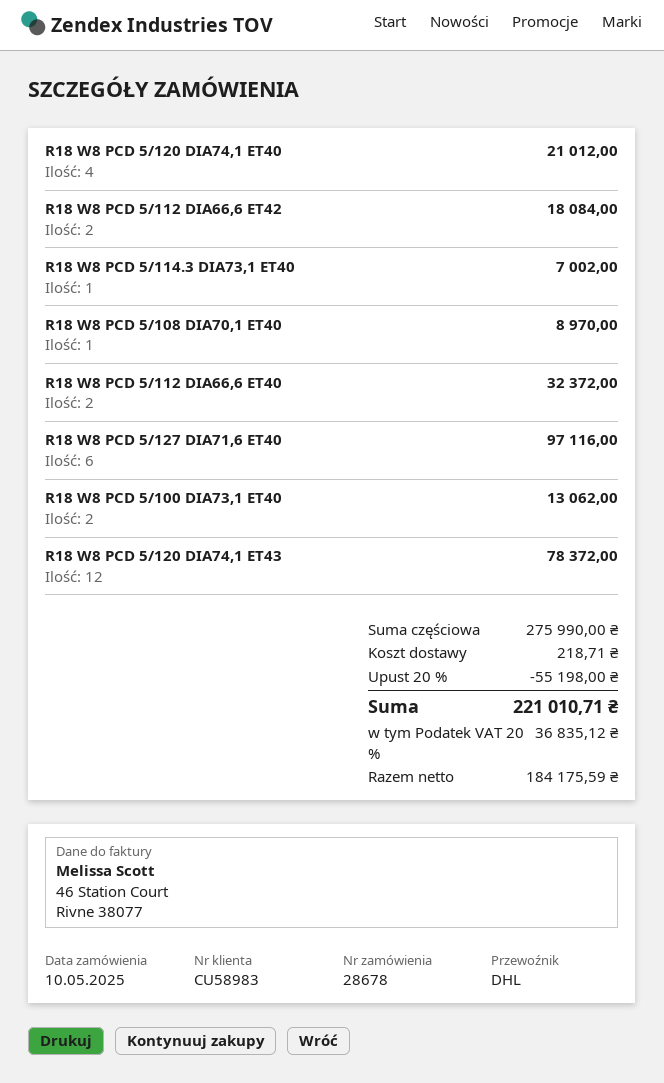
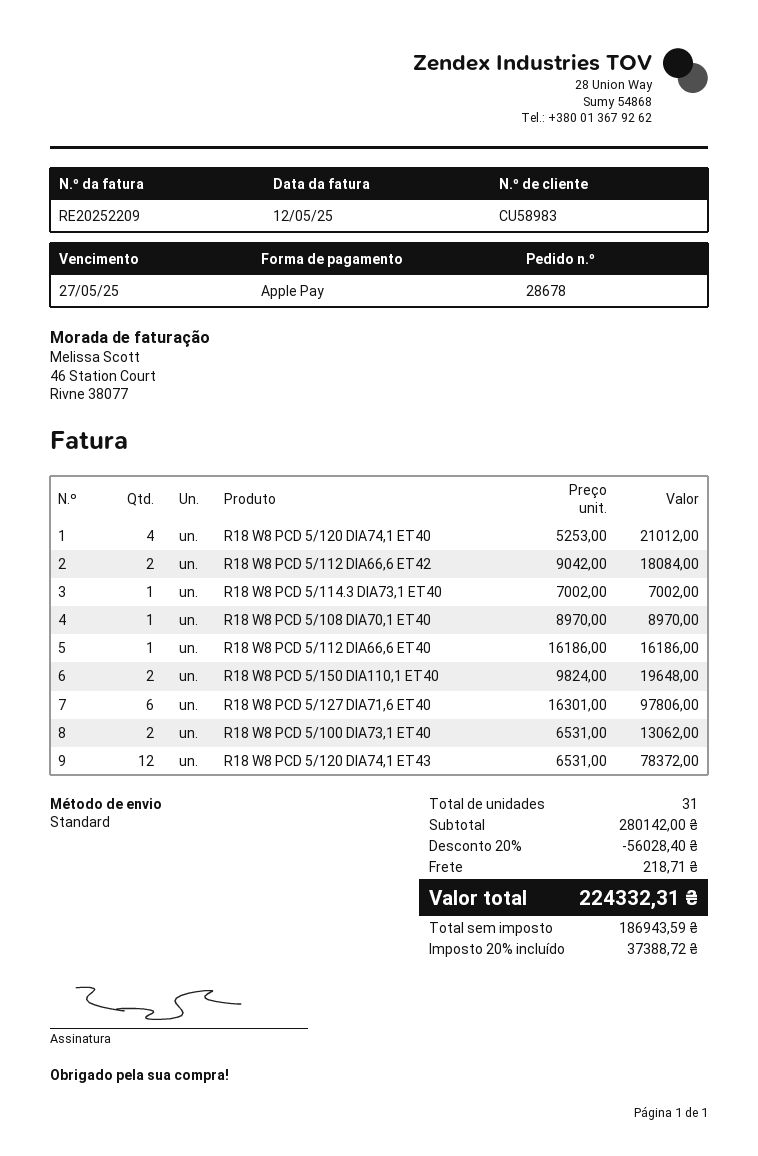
shipping method: DHL -> standard
R18 W8 PCD 5/112 DIA66,6 ET40: 2 for 32372.00 -> 1 for 16186.00
R18 W8 PCD 5/127 DIA71,6 ET40: 6 for 97116.00 -> 6 for 97806.00
R18 W8 PCD 5/150 DIA110,1 ET40: none -> 2 for 19648.00
subtotal: 275990.00 -> 280142.00
discount: 20% = 55198.00 -> 20% = 56028.40
net: 184175.59 -> 186943.59
tax: 20% = 36835.12 -> 20% = 37388.72
total: 221010.71 -> 224332.31

